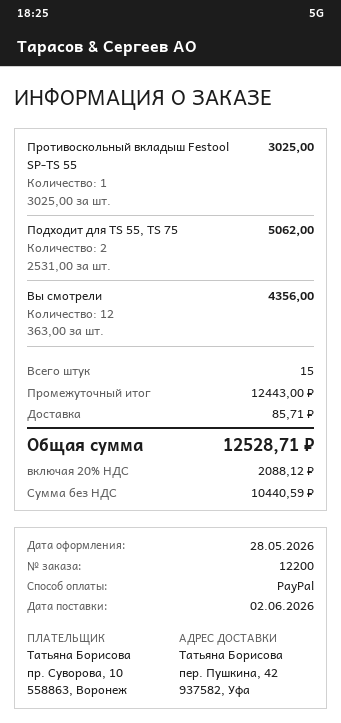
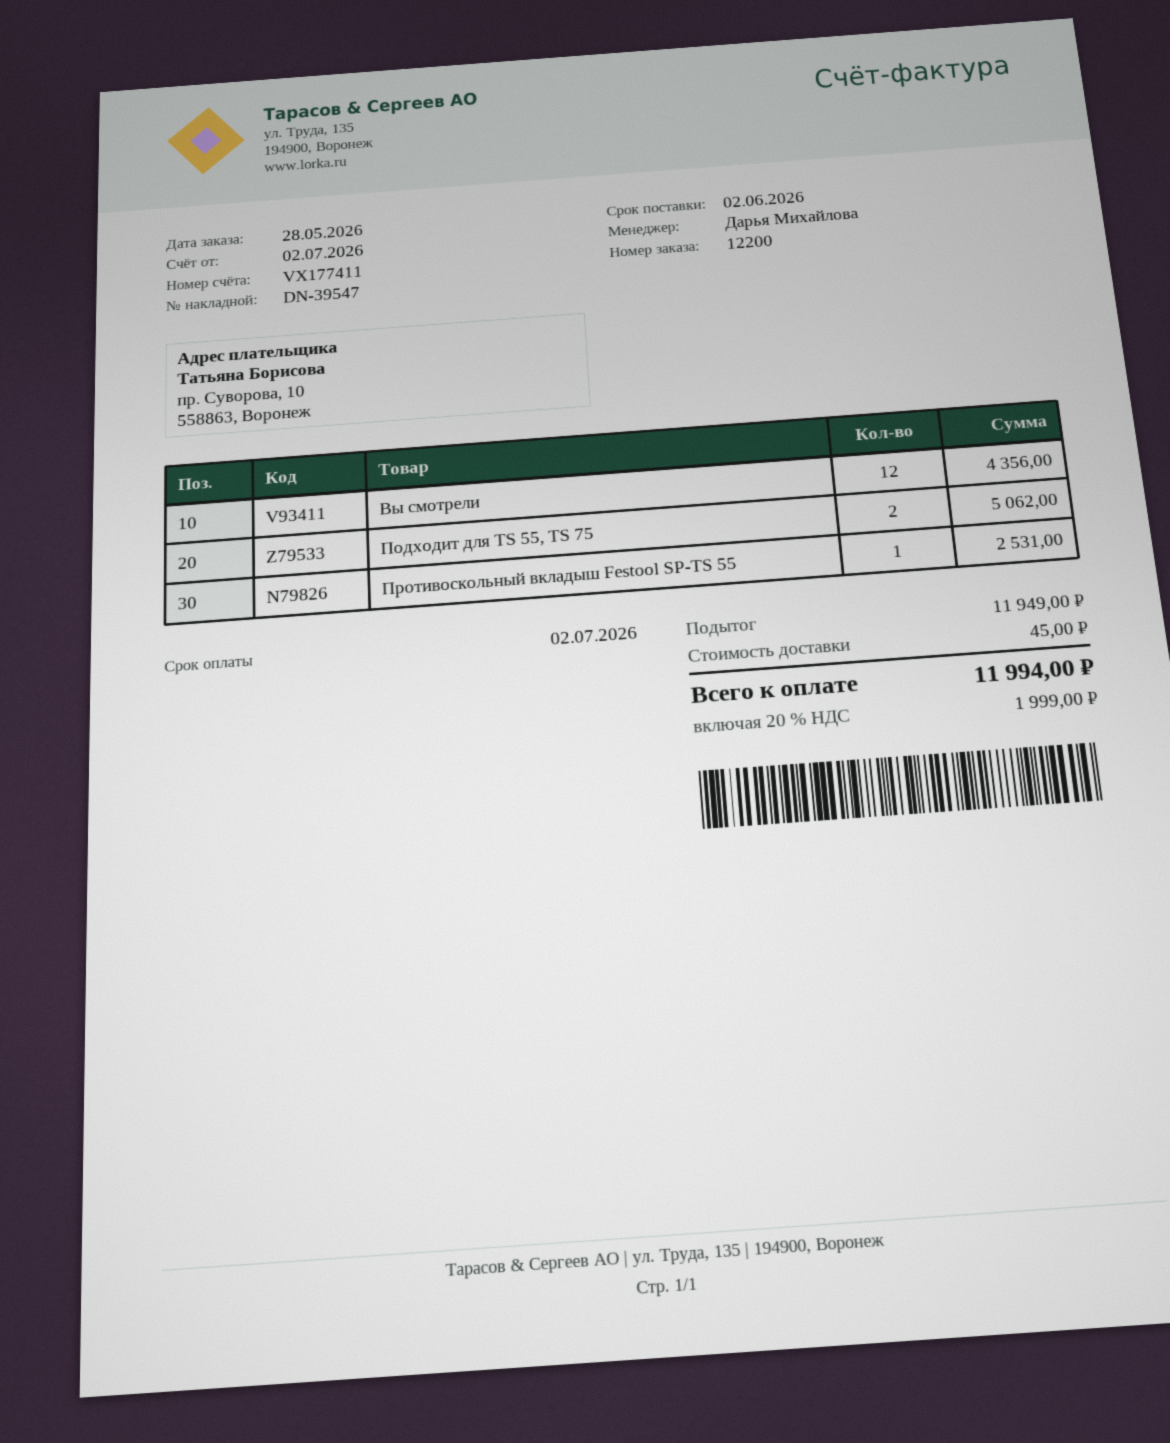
Противоскольный вкладыш Festool SP-TS 55: 1 for 3025.00 -> 1 for 2531.00
subtotal: 12443.00 -> 11949.00
shipping: 85.71 -> 45.00
tax: 20% = 2088.12 -> 20% = 1999.00
total: 12528.71 -> 11994.00

